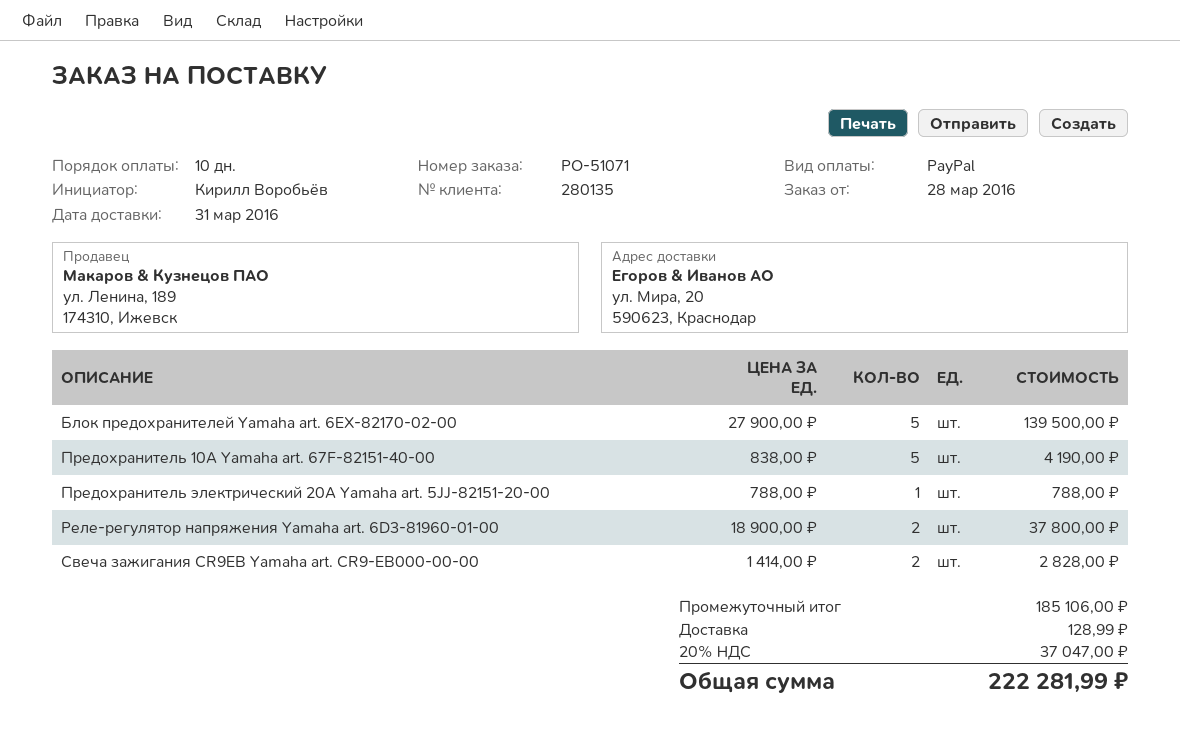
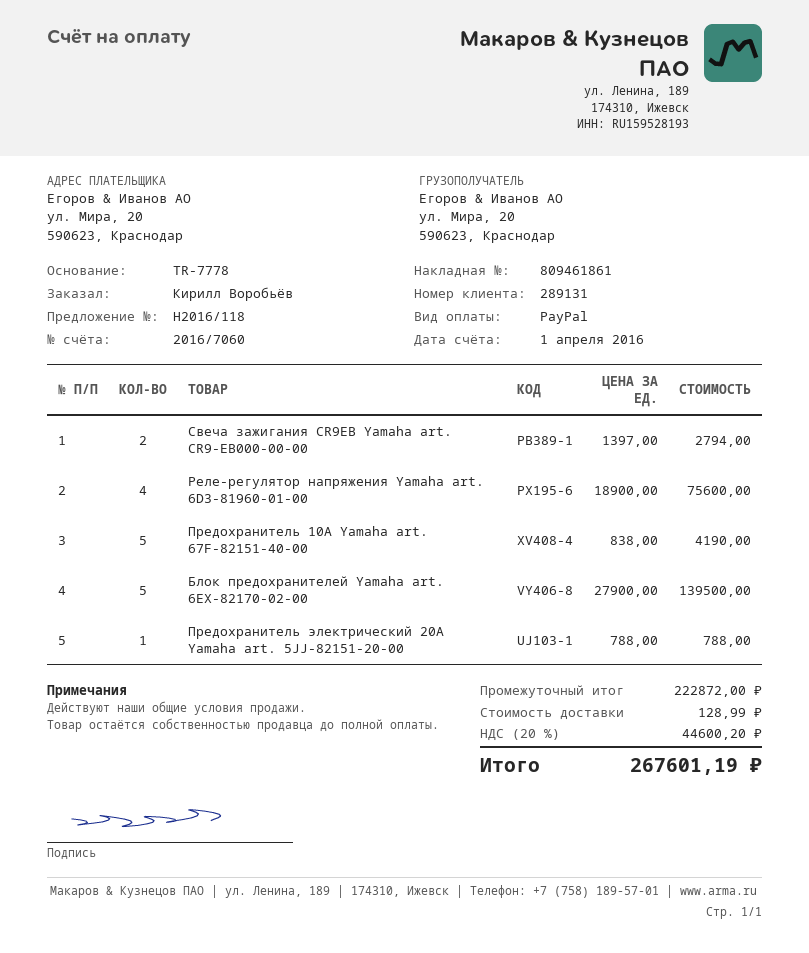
customer number: 280135 -> 289131
Реле-регулятор напряжения Yamaha art. 6D3-81960-01-00: 2 x 18900.00 = 37800.00 -> 4 x 18900.00 = 75600.00
Свеча зажигания CR9EB Yamaha art. CR9-EB000-00-00: 2 x 1414.00 = 2828.00 -> 2 x 1397.00 = 2794.00
subtotal: 185106.00 -> 222872.00
tax: 20% = 37047.00 -> 20% = 44600.20
total: 222281.99 -> 267601.19

